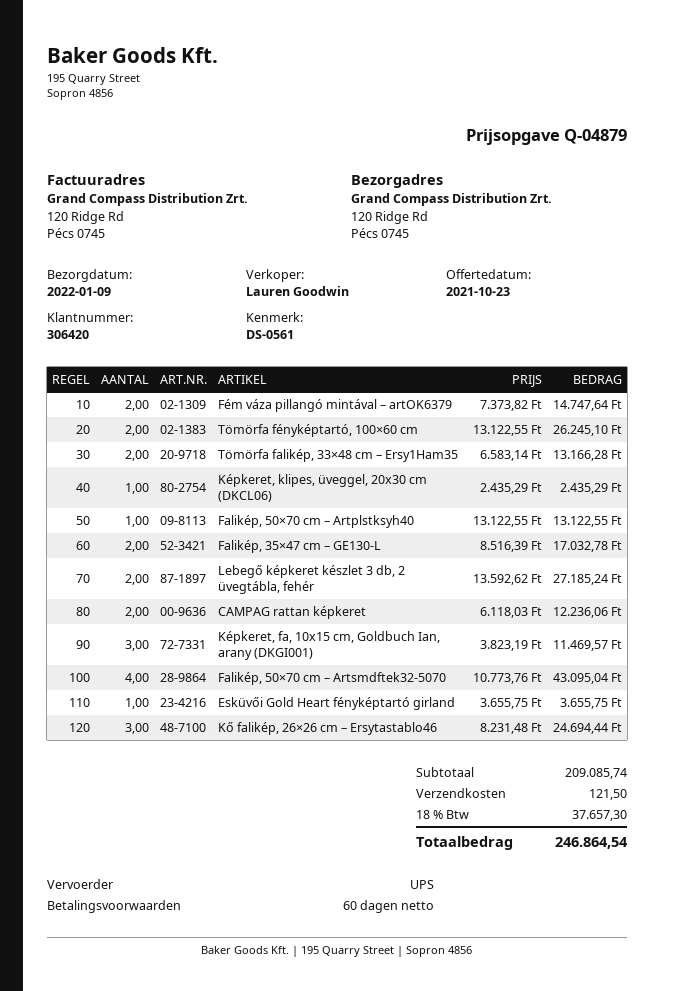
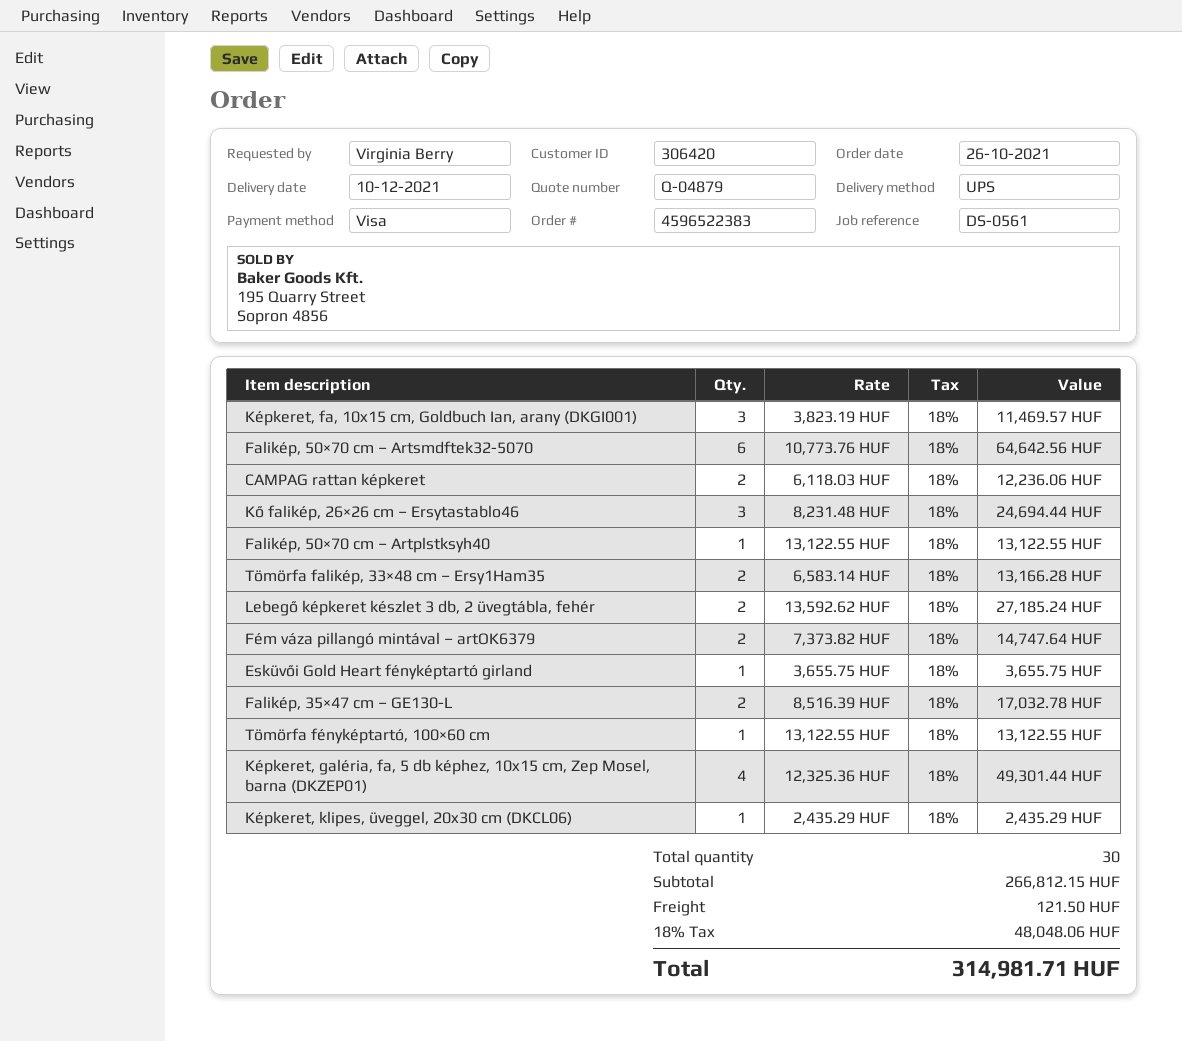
delivery date: 2022-01-09 -> 2021-12-10
Tömörfa fényképtartó, 100×60 cm: 2 x 13122.55 = 26245.10 -> 1 x 13122.55 = 13122.55
Falikép, 50×70 cm – Artsmdftek32-5070: 4 x 10773.76 = 43095.04 -> 6 x 10773.76 = 64642.56
Képkeret, galéria, fa, 5 db képhez, 10x15 cm, Zep Mosel, barna (DKZEP01): none -> 4 x 12325.36 = 49301.44
subtotal: 209085.74 -> 266812.15
tax: 18% = 37657.30 -> 18% = 48048.06
total: 246864.54 -> 314981.71

